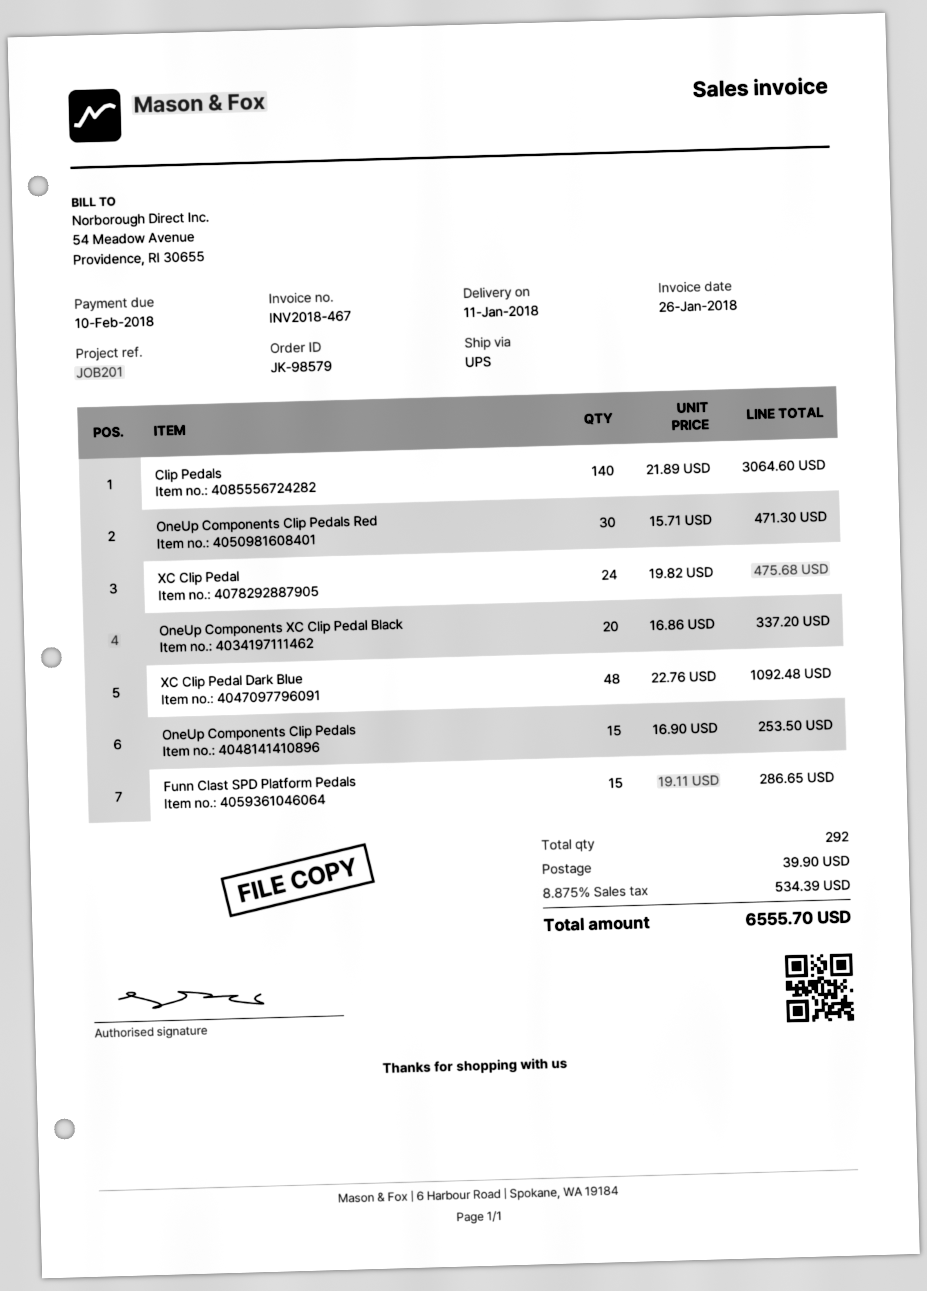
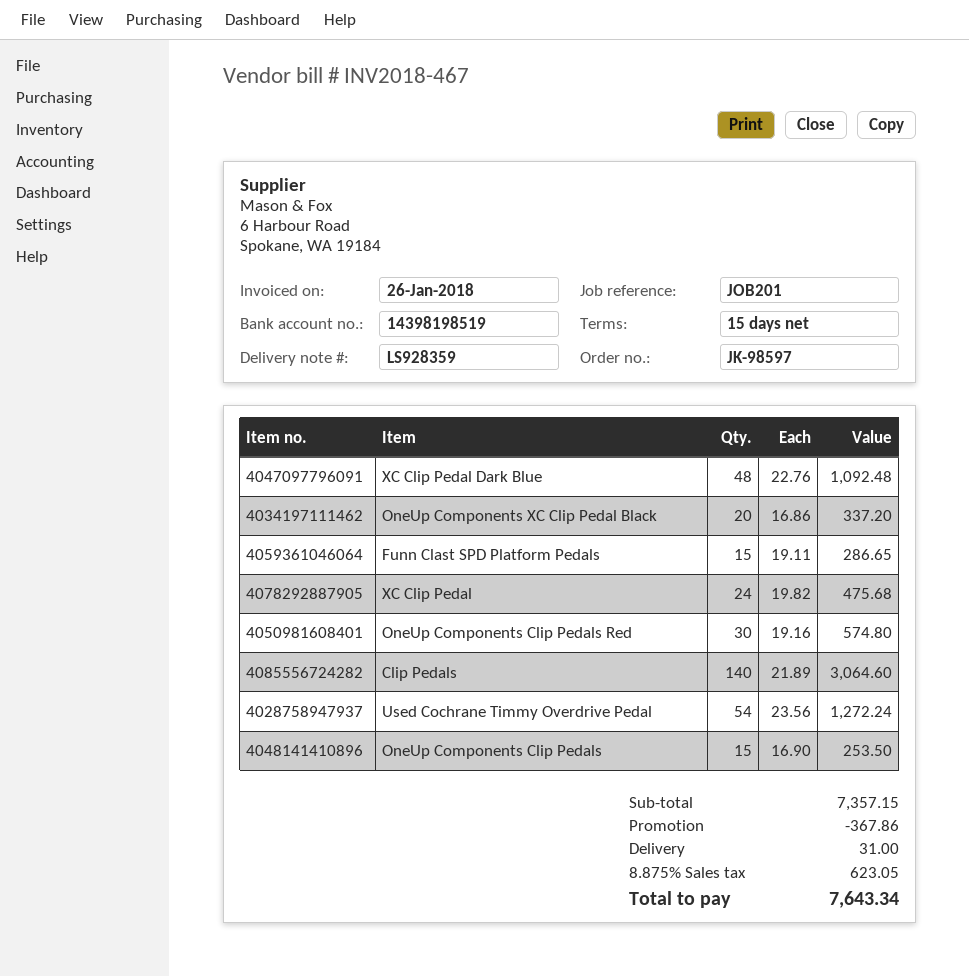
order number: JK-98579 -> JK-98597
OneUp Components Clip Pedals Red: 30 x 15.71 = 471.30 -> 30 x 19.16 = 574.80
Used Cochrane Timmy Overdrive Pedal: none -> 54 x 23.56 = 1272.24
discount: none -> 367.86
shipping: 39.90 -> 31.00
tax: 8.875% = 534.39 -> 8.875% = 623.05
total: 6555.70 -> 7643.34

